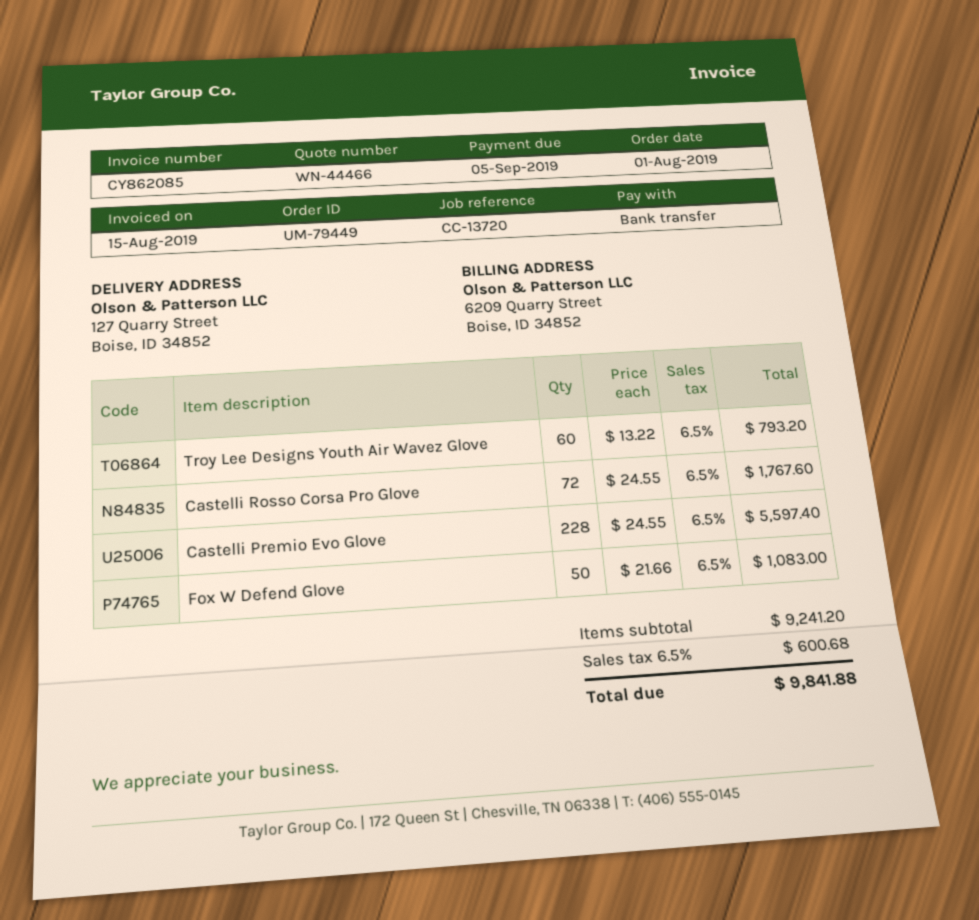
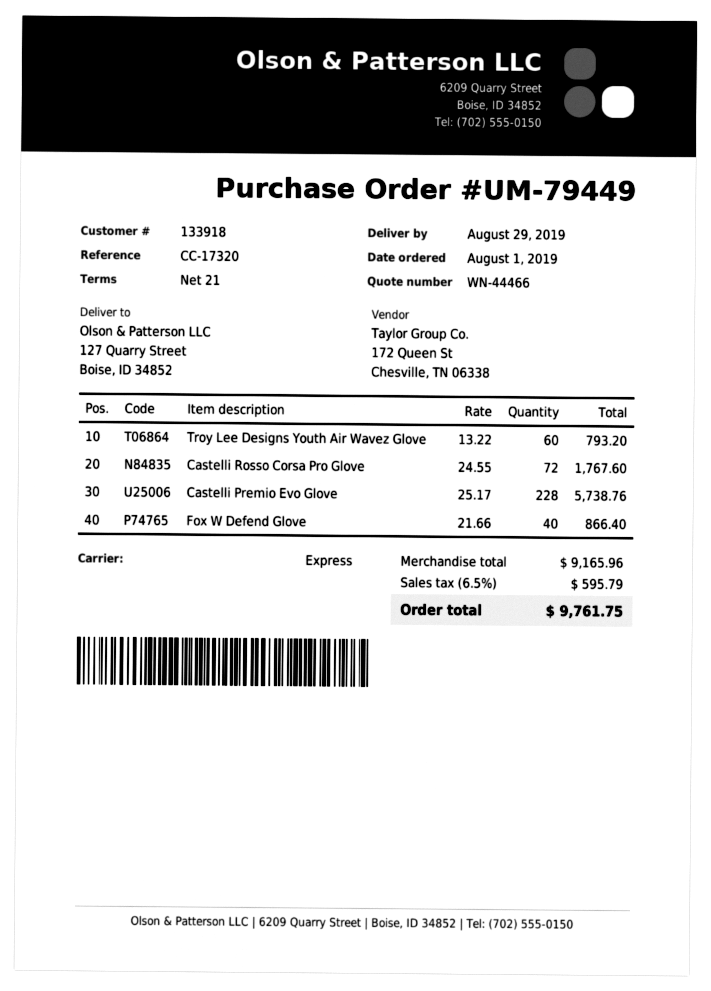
reference: CC-13720 -> CC-17320
Castelli Premio Evo Glove: 228 x 24.55 = 5597.40 -> 228 x 25.17 = 5738.76
Fox W Defend Glove: 50 x 21.66 = 1083.00 -> 40 x 21.66 = 866.40
subtotal: 9241.20 -> 9165.96
tax: 6.5% = 600.68 -> 6.5% = 595.79
total: 9841.88 -> 9761.75

